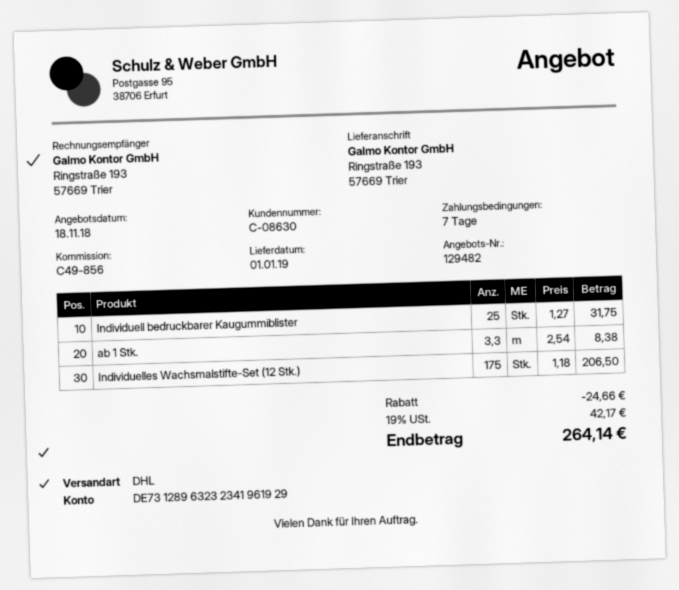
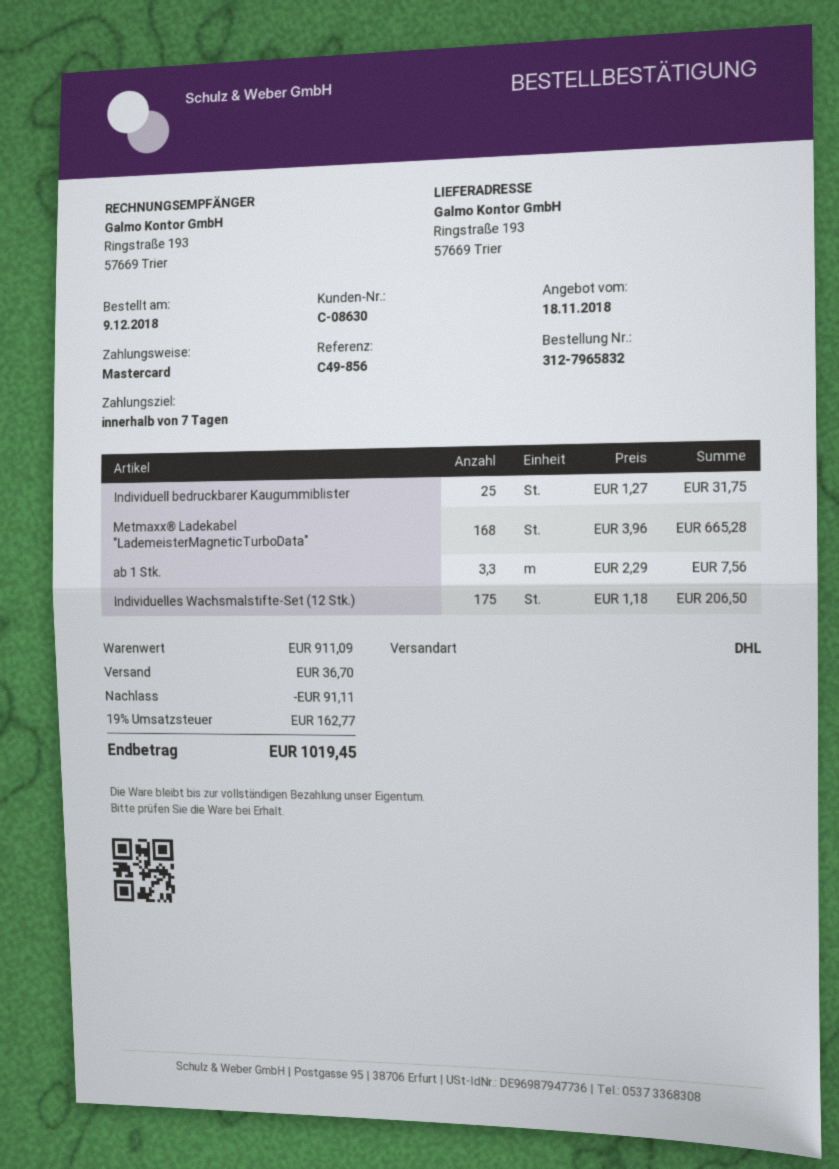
ab 1 Stk.: 3.3 x 2.54 = 8.38 -> 3.3 x 2.29 = 7.56
Metmaxx® Ladekabel "LademeisterMagneticTurboData": none -> 168 x 3.96 = 665.28
discount: 24.66 -> 91.11
shipping: none -> 36.70
tax: 19% = 42.17 -> 19% = 162.77
total: 264.14 -> 1019.45

